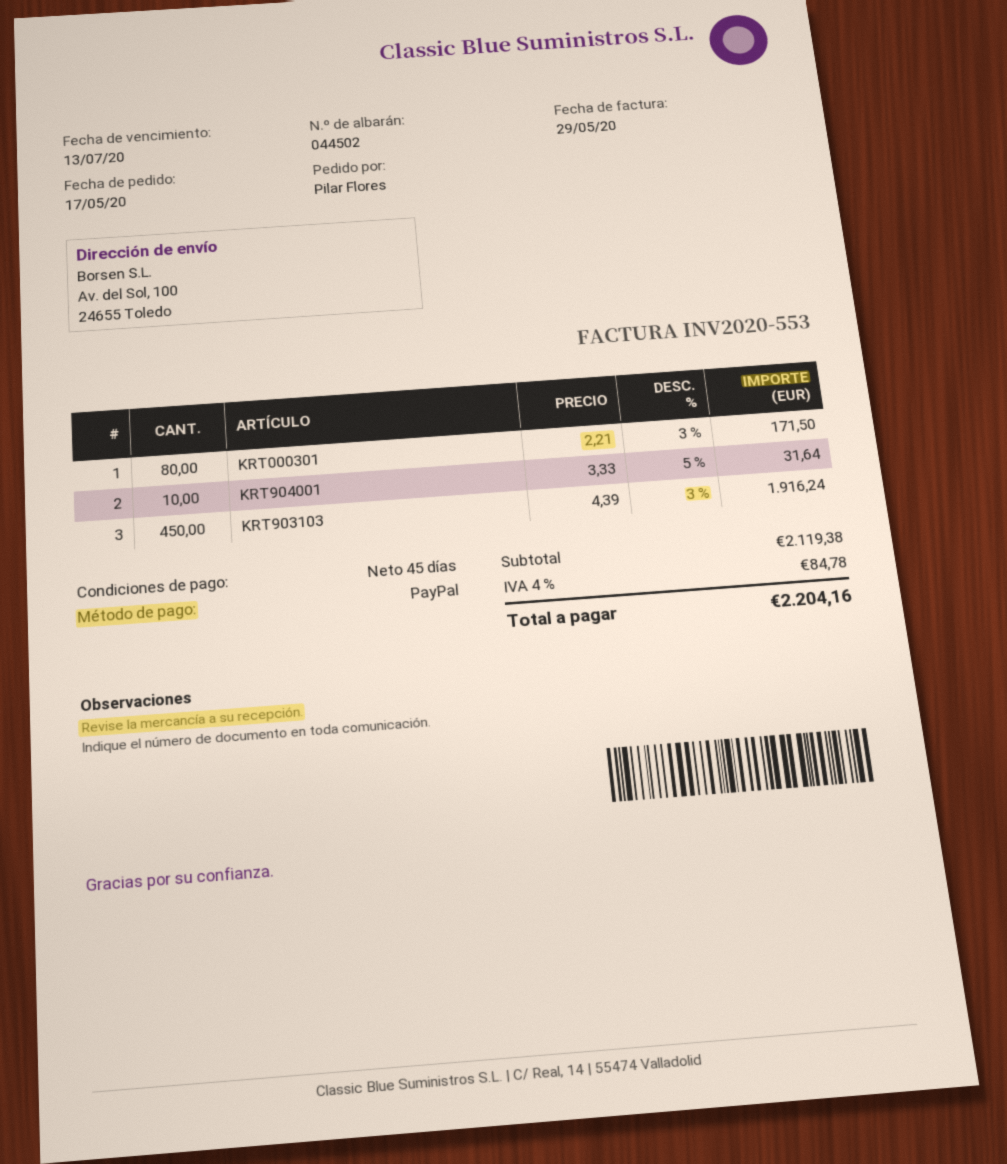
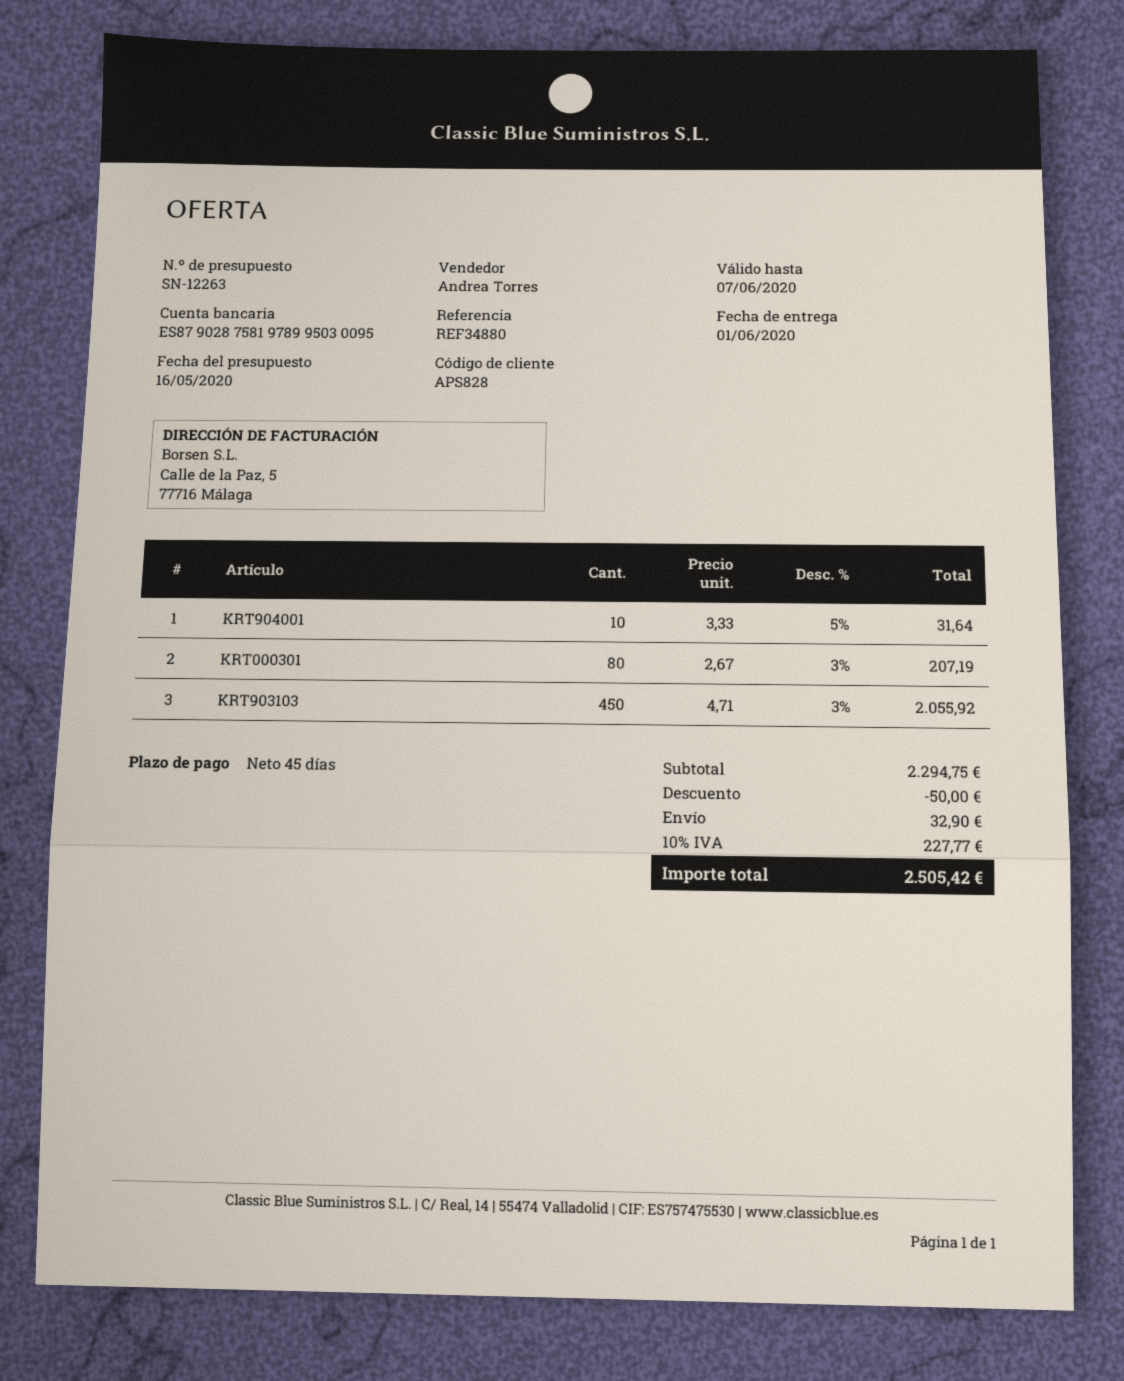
KRT000301: 80 x 2.21 - 3% = 171.50 -> 80 x 2.67 - 3% = 207.19
KRT903103: 450 x 4.39 - 3% = 1916.24 -> 450 x 4.71 - 3% = 2055.92
subtotal: 2119.38 -> 2294.75
discount: none -> 50.00
shipping: none -> 32.90
tax: 4% = 84.78 -> 10% = 227.77
total: 2204.16 -> 2505.42

